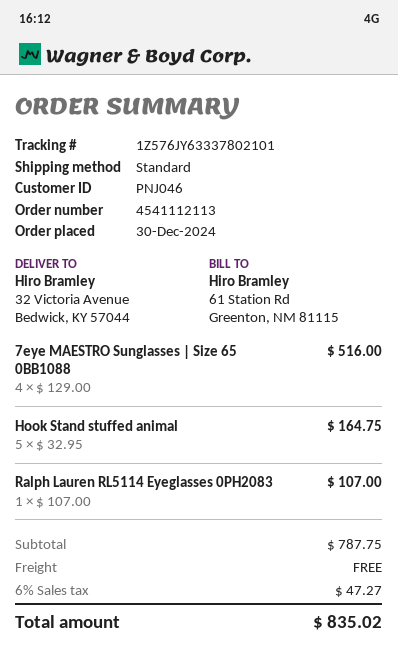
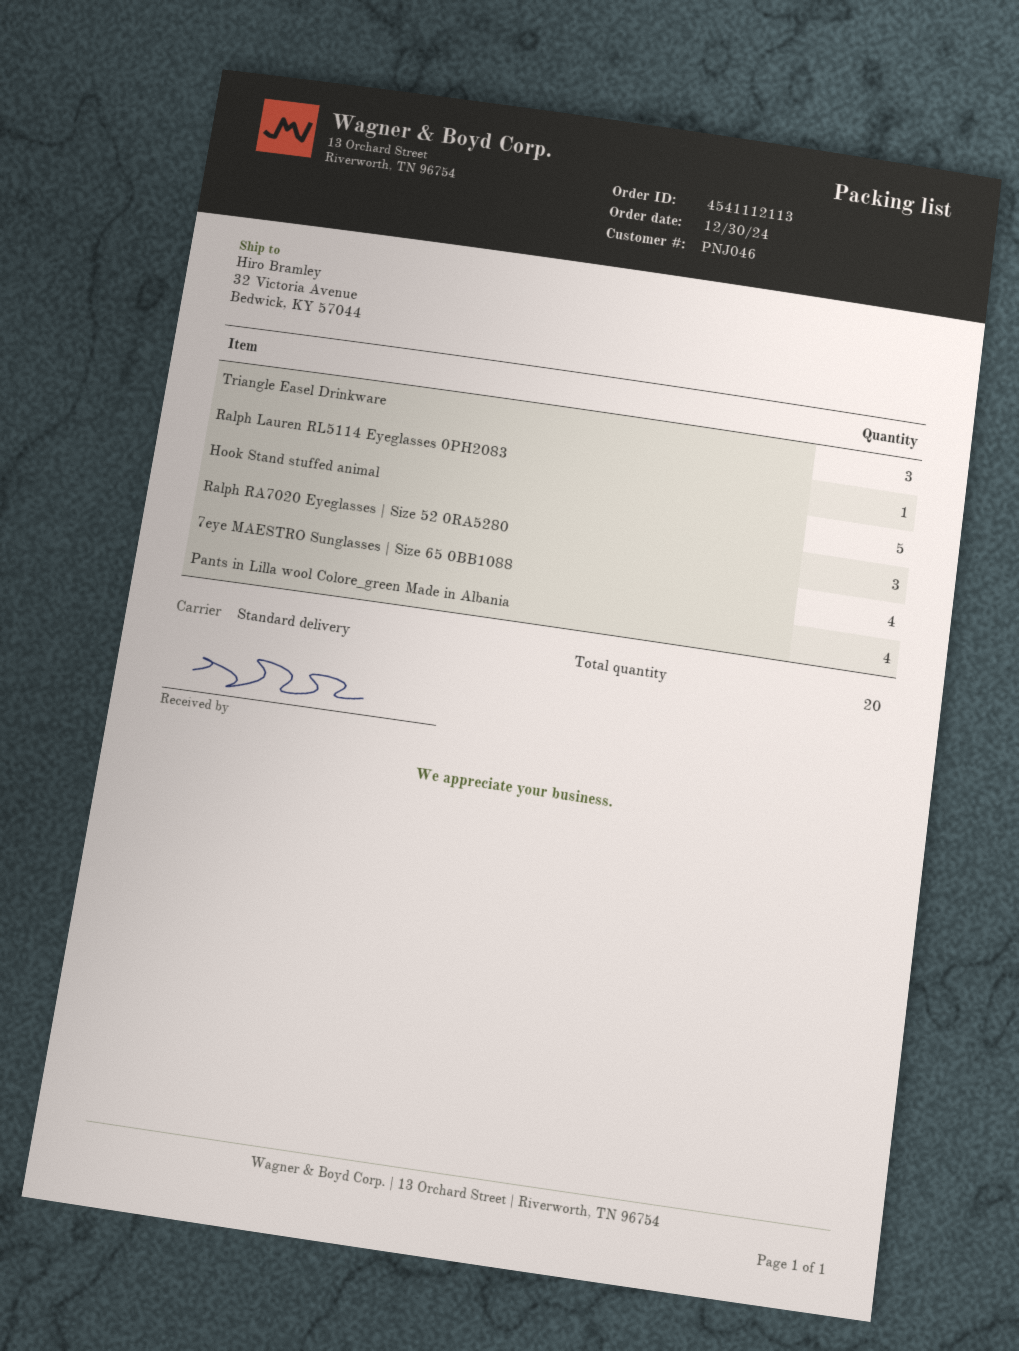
Triangle Easel Drinkware: none -> 3
Ralph RA7020 Eyeglasses | Size 52 0RA5280: none -> 3
Pants in Lilla wool Colore_green Made in Albania: none -> 4

